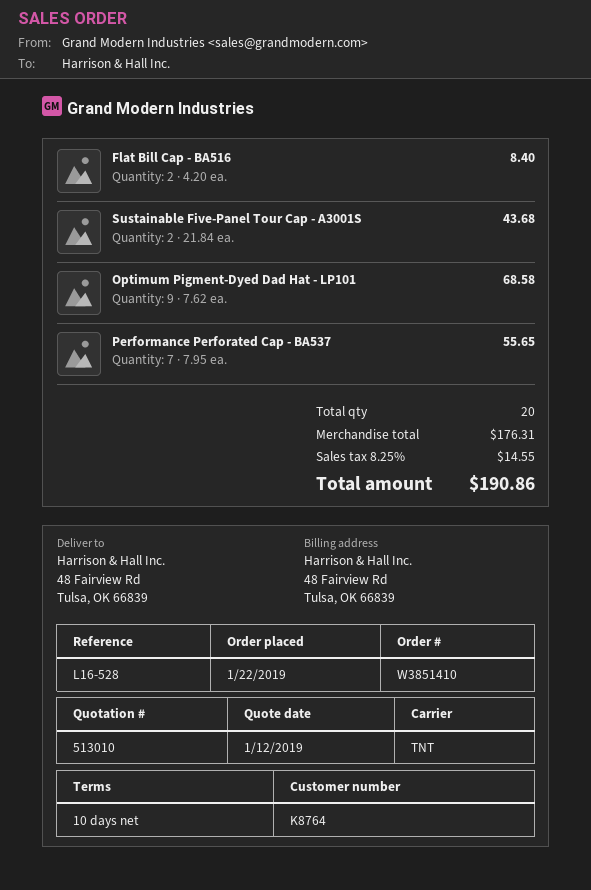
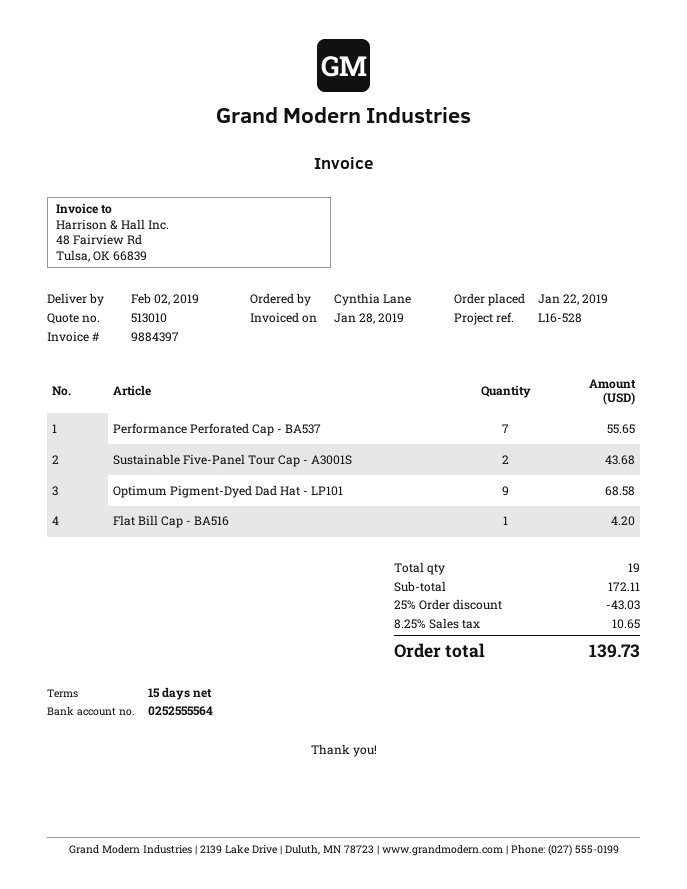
payment terms: 10 days -> 15 days
Flat Bill Cap - BA516: 2 for 8.40 -> 1 for 4.20
total quantity: 20 -> 19
subtotal: 176.31 -> 172.11
discount: none -> 25% = 43.03
tax: 8.25% = 14.55 -> 8.25% = 10.65
total: 190.86 -> 139.73

